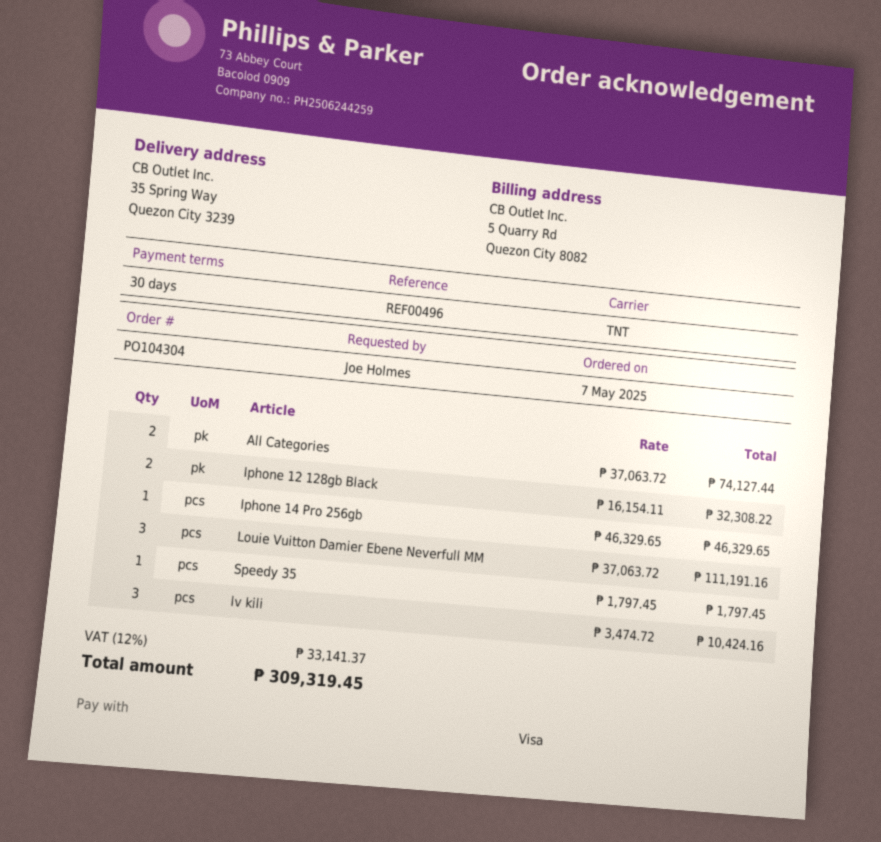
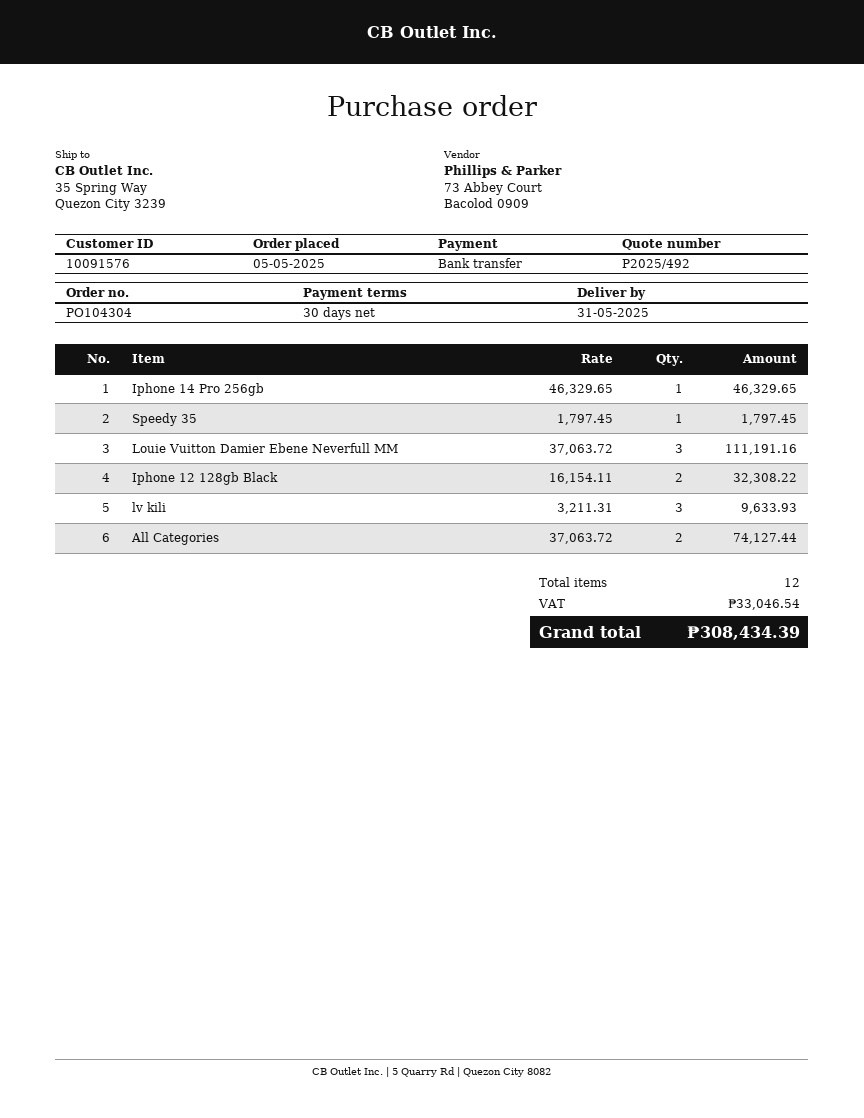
order date: 2025-05-07 -> 2025-05-05
payment method: Visa -> bank transfer
lv kili: 3 x 3474.72 = 10424.16 -> 3 x 3211.31 = 9633.93
tax: 33141.37 -> 33046.54
total: 309319.45 -> 308434.39

